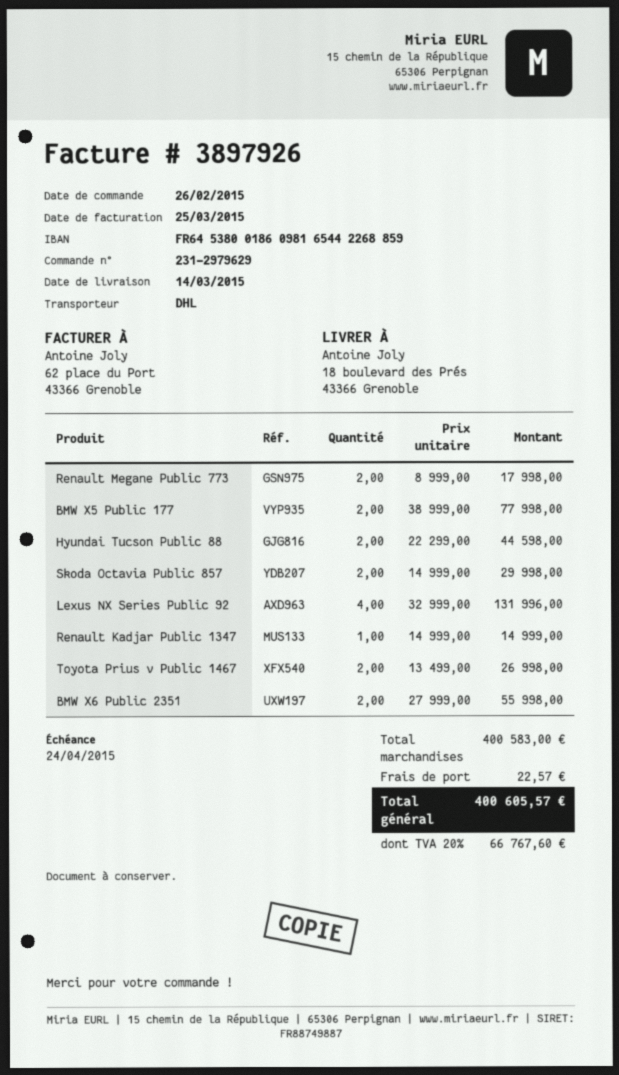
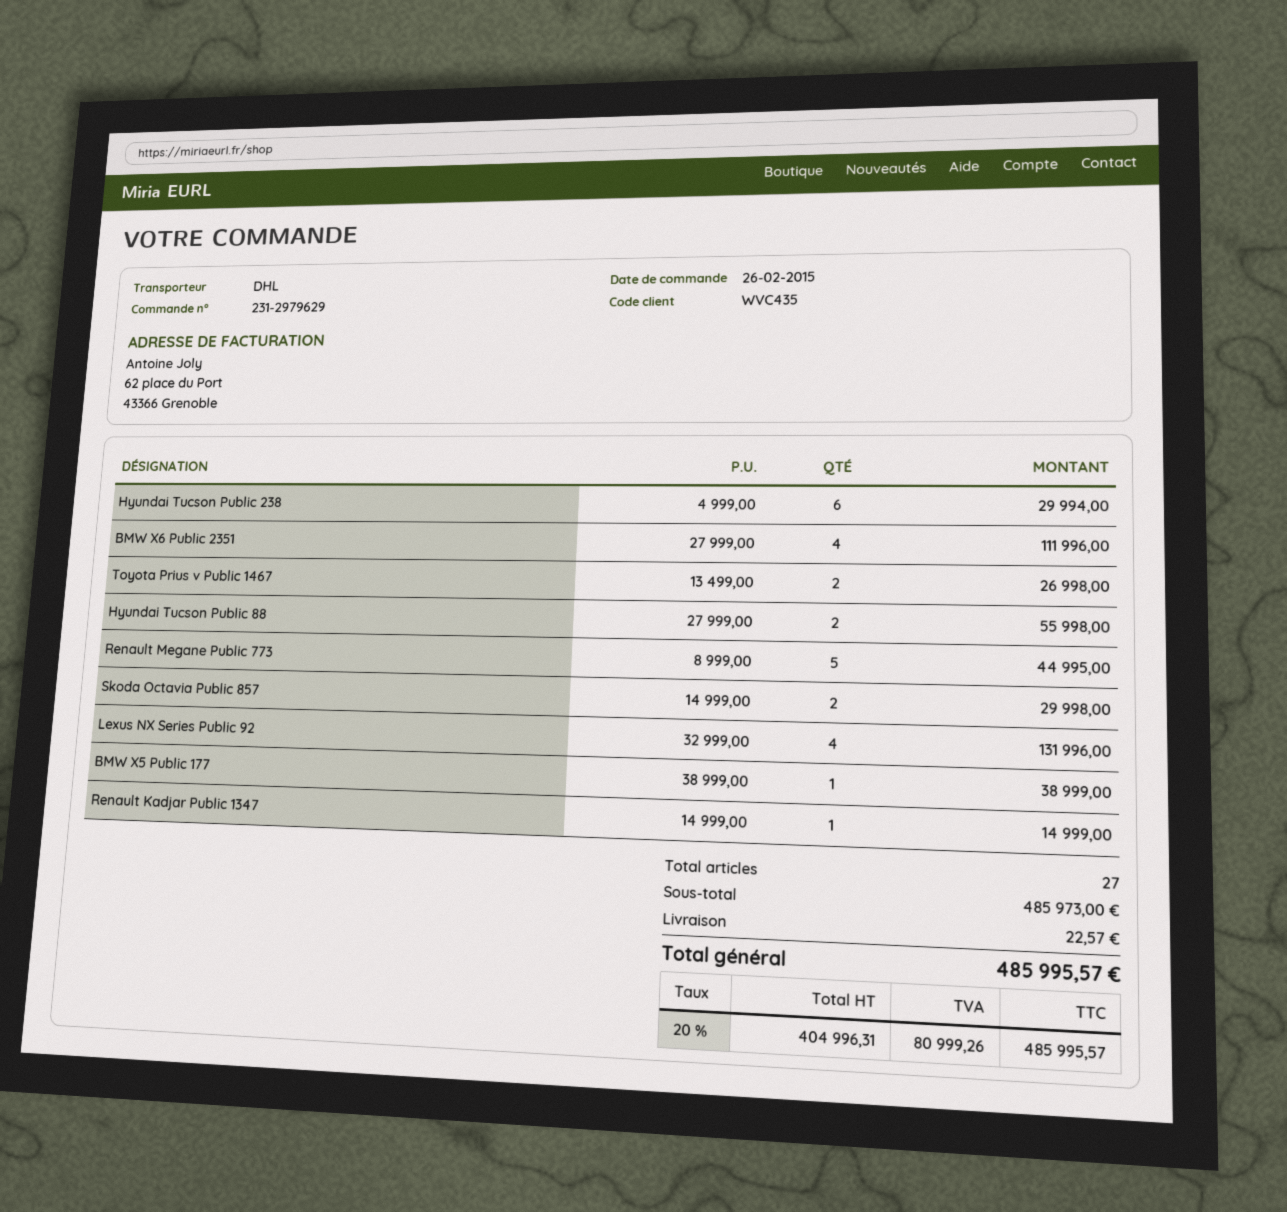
Renault Megane Public 773: 2 x 8999.00 = 17998.00 -> 5 x 8999.00 = 44995.00
BMW X5 Public 177: 2 x 38999.00 = 77998.00 -> 1 x 38999.00 = 38999.00
Hyundai Tucson Public 88: 2 x 22299.00 = 44598.00 -> 2 x 27999.00 = 55998.00
BMW X6 Public 2351: 2 x 27999.00 = 55998.00 -> 4 x 27999.00 = 111996.00
Hyundai Tucson Public 238: none -> 6 x 4999.00 = 29994.00
subtotal: 400583.00 -> 485973.00
tax: 20% = 66767.60 -> 20% = 80999.26
total: 400605.57 -> 485995.57

